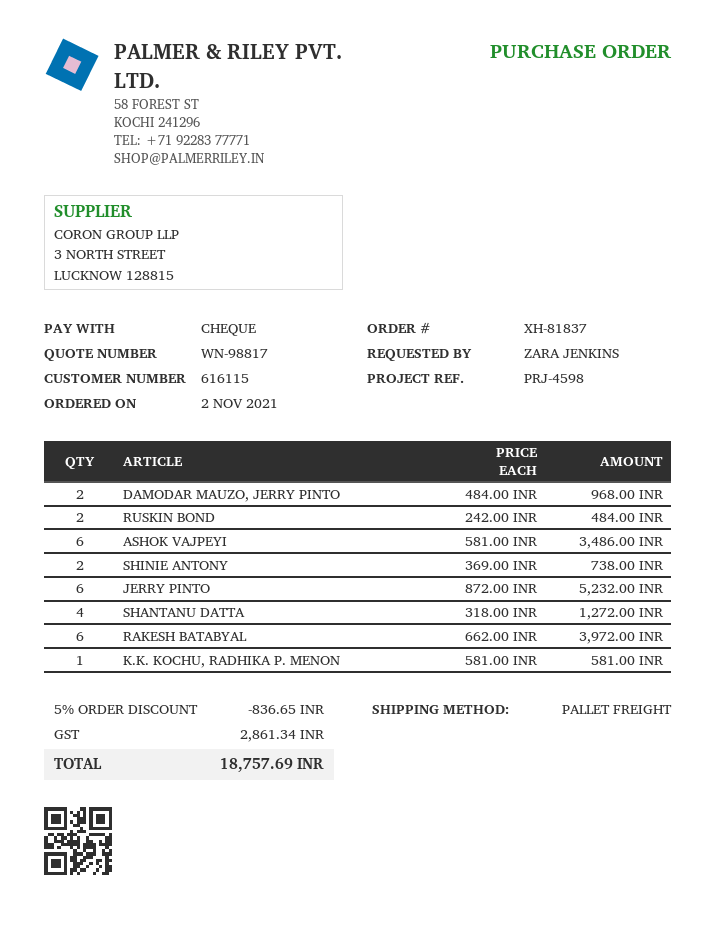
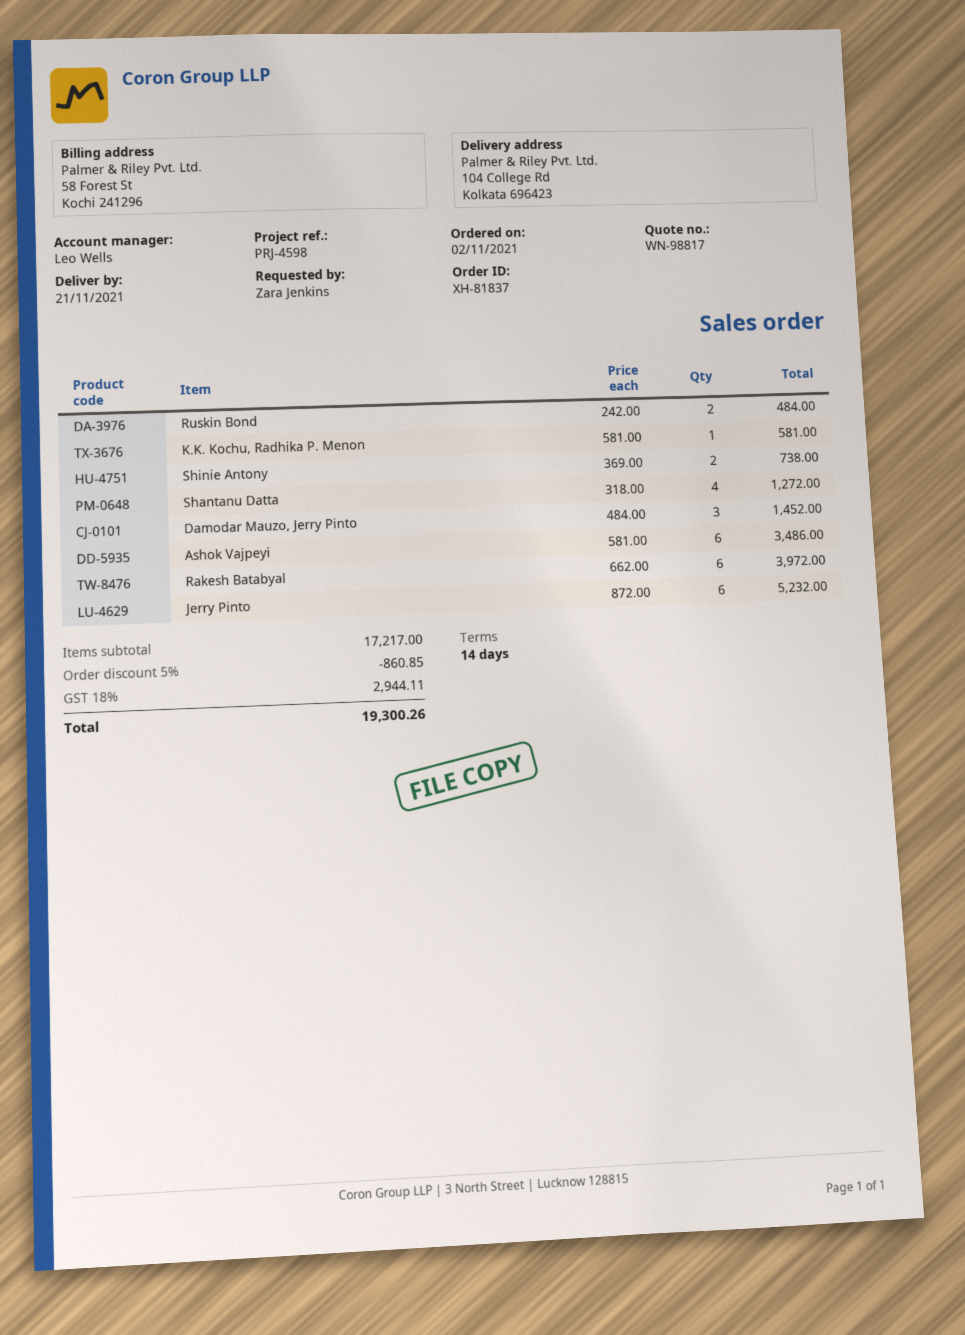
DAMODAR MAUZO, JERRY PINTO: 2 x 484.00 = 968.00 -> 3 x 484.00 = 1452.00
discount: 5% = 836.65 -> 5% = 860.85
tax: 2861.34 -> 2944.11
total: 18757.69 -> 19300.26

